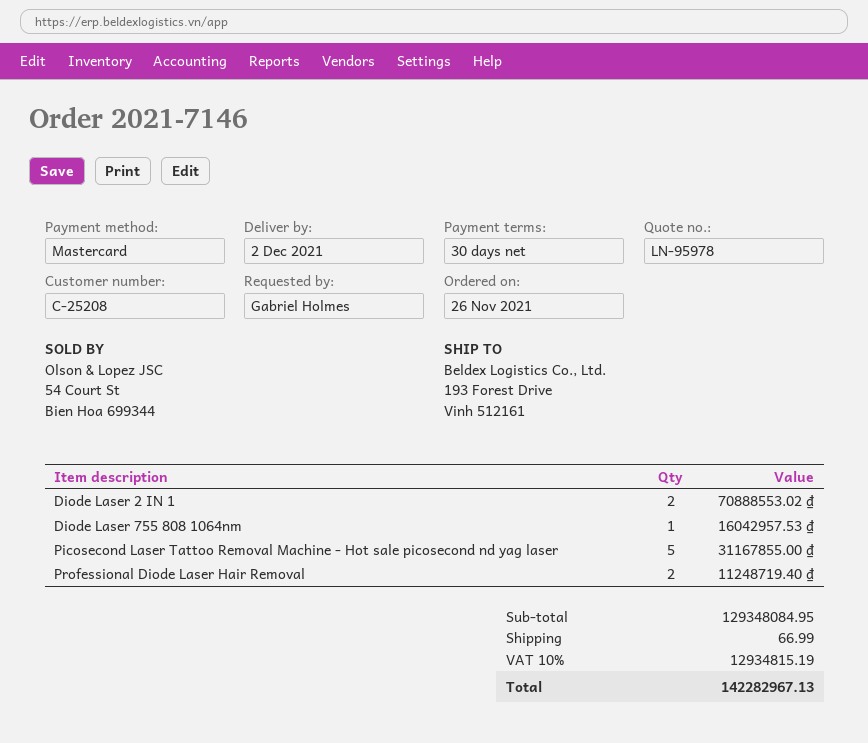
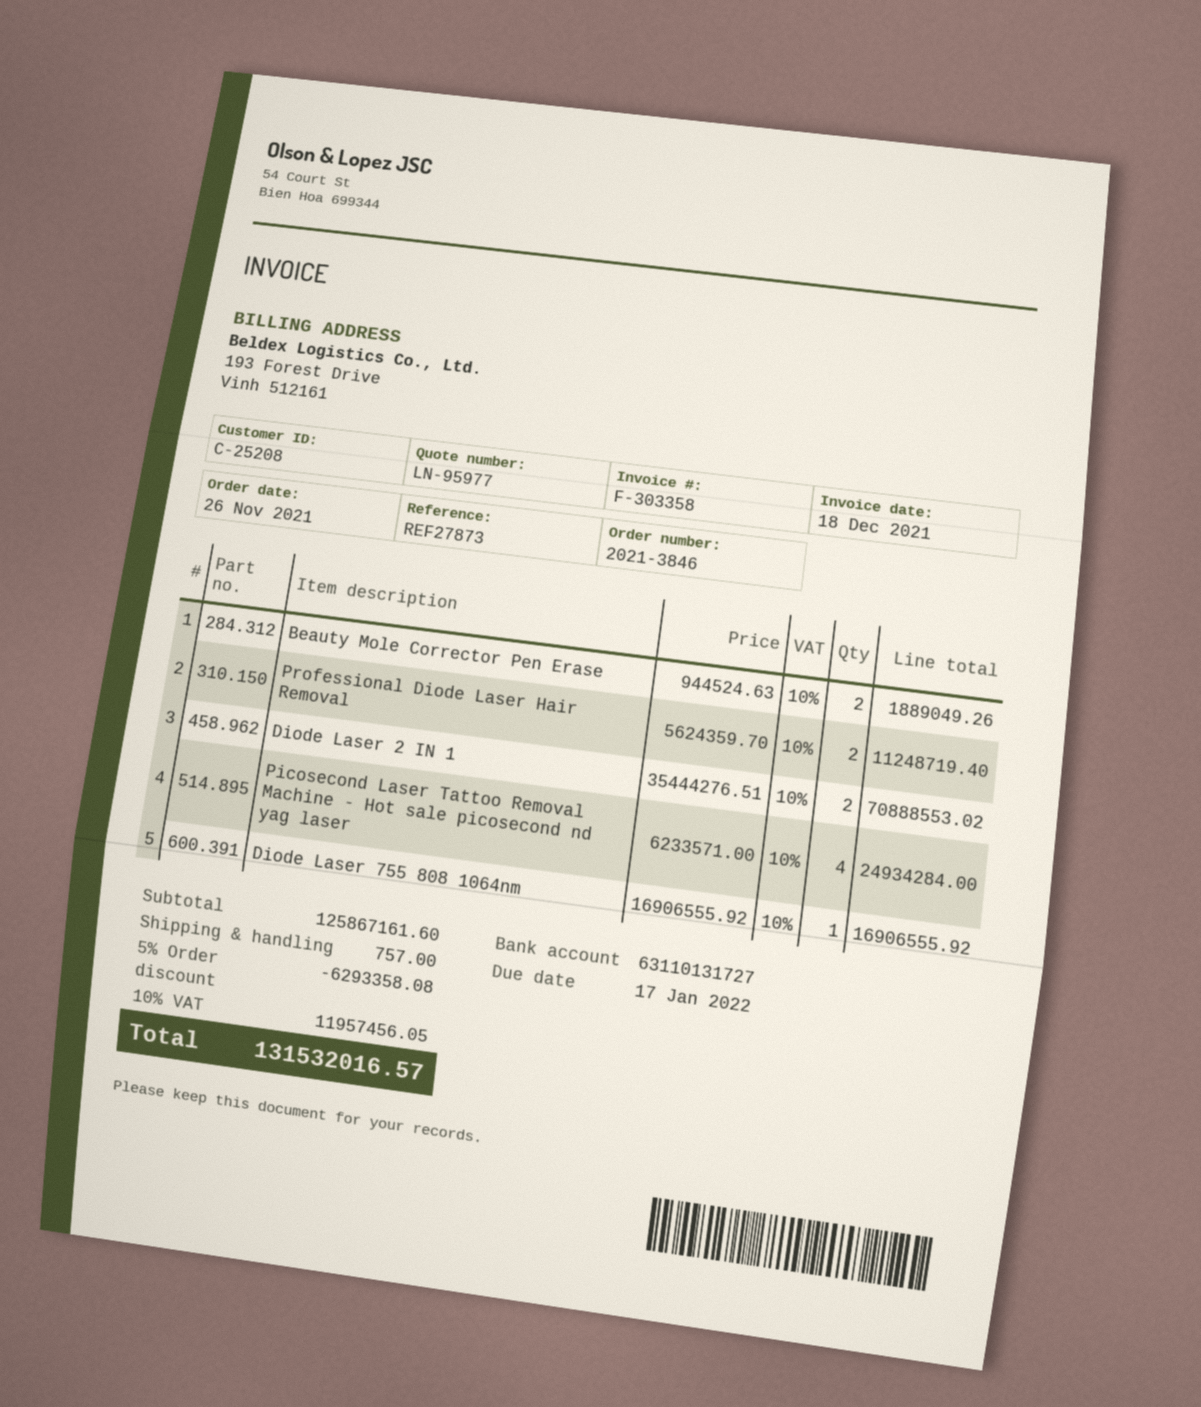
quote number: LN-95978 -> LN-95977
order number: 2021-7146 -> 2021-3846
Diode Laser 755 808 1064nm: 1 for 16042957.53 -> 1 for 16906555.92
Picosecond Laser Tattoo Removal Machine - Hot sale picosecond nd yag laser: 5 for 31167855.00 -> 4 for 24934284.00
Beauty Mole Corrector Pen Erase: none -> 2 for 1889049.26
subtotal: 129348084.95 -> 125867161.60
discount: none -> 5% = 6293358.08
shipping: 66.99 -> 757.00
tax: 10% = 12934815.19 -> 10% = 11957456.05
total: 142282967.13 -> 131532016.57

